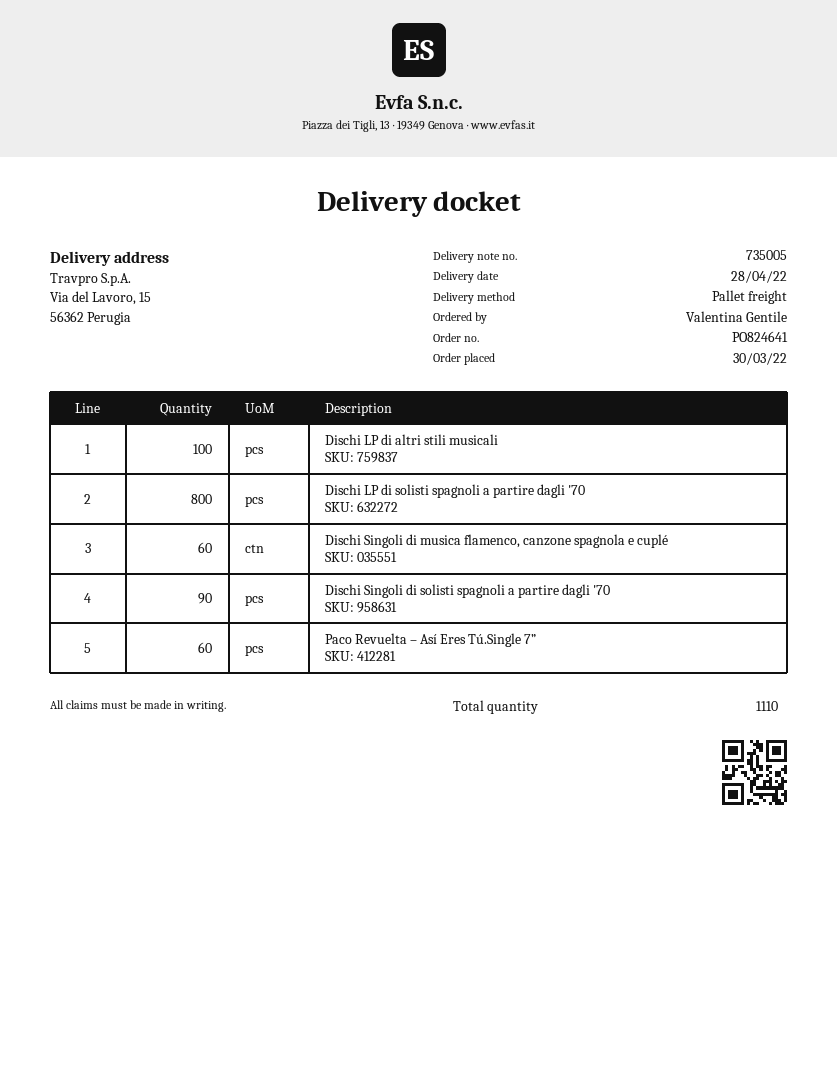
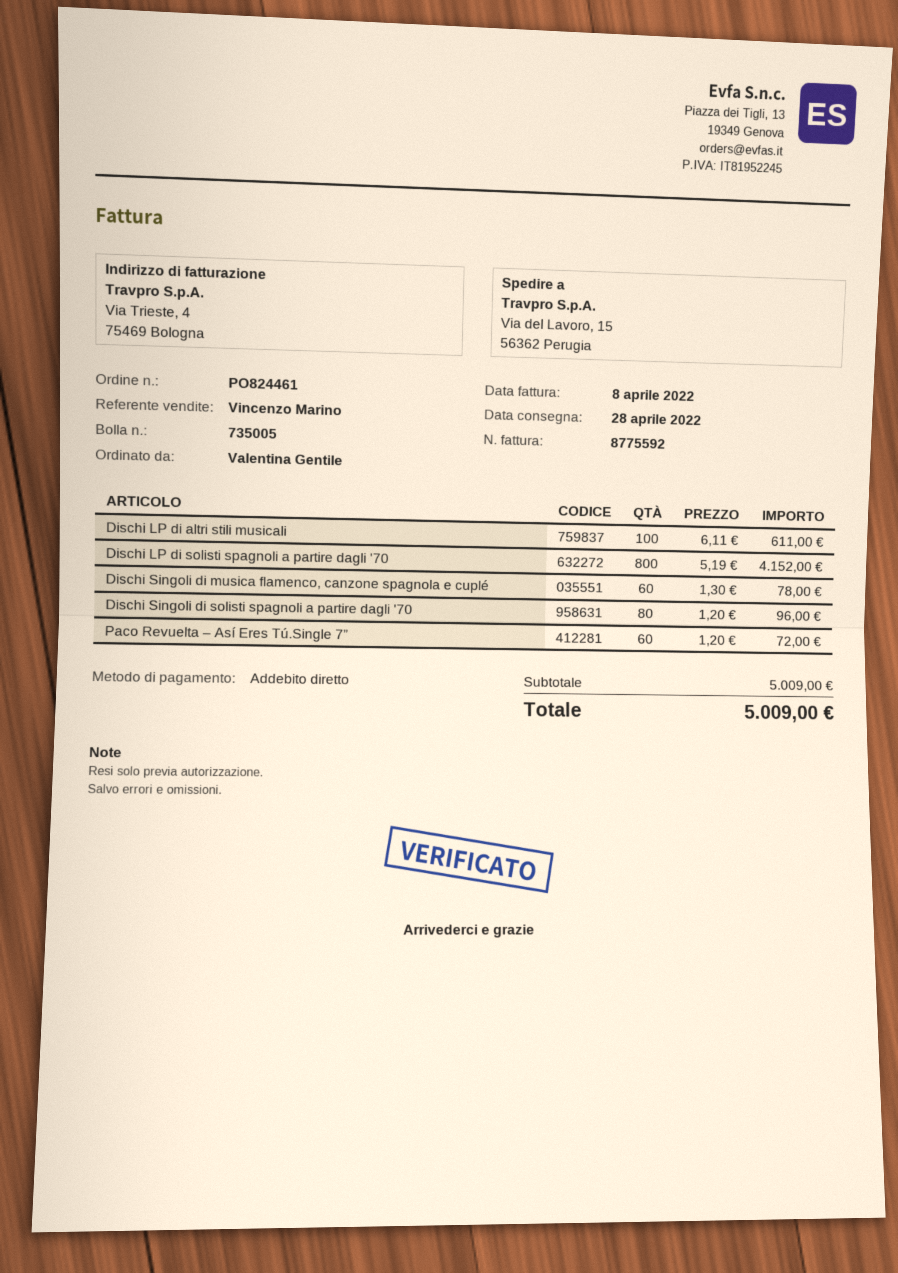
order number: PO824641 -> PO824461
Dischi Singoli di solisti spagnoli a partire dagli '70: 90 -> 80

